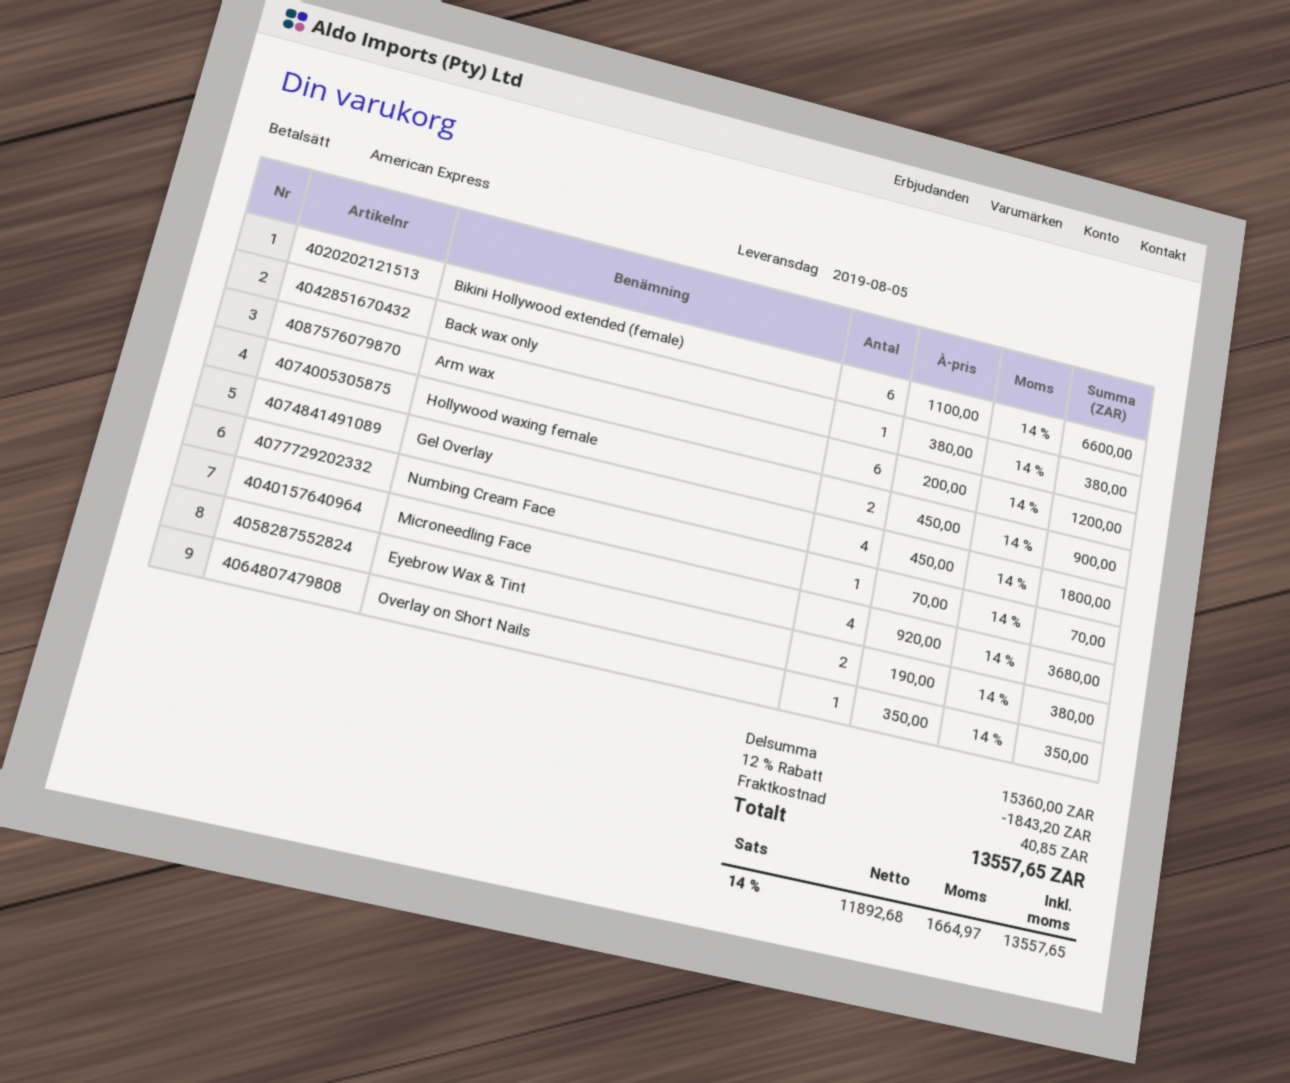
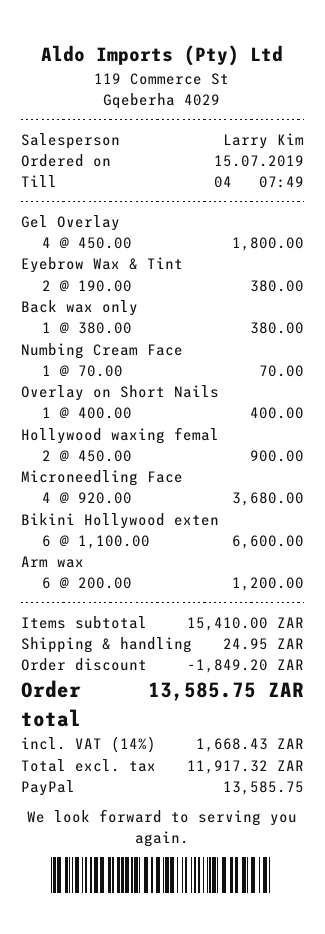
payment method: American Express -> PayPal
Overlay on Short Nails: 1 x 350.00 = 350.00 -> 1 x 400.00 = 400.00
subtotal: 15360.00 -> 15410.00
discount: 1843.20 -> 1849.20
shipping: 40.85 -> 24.95
net: 11892.68 -> 11917.32
tax: 14% = 1664.97 -> 14% = 1668.43
total: 13557.65 -> 13585.75

